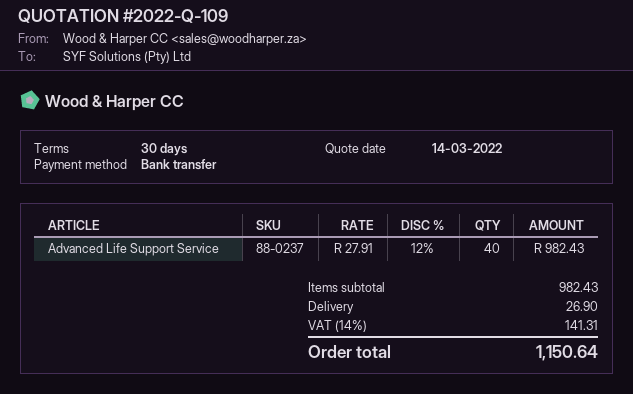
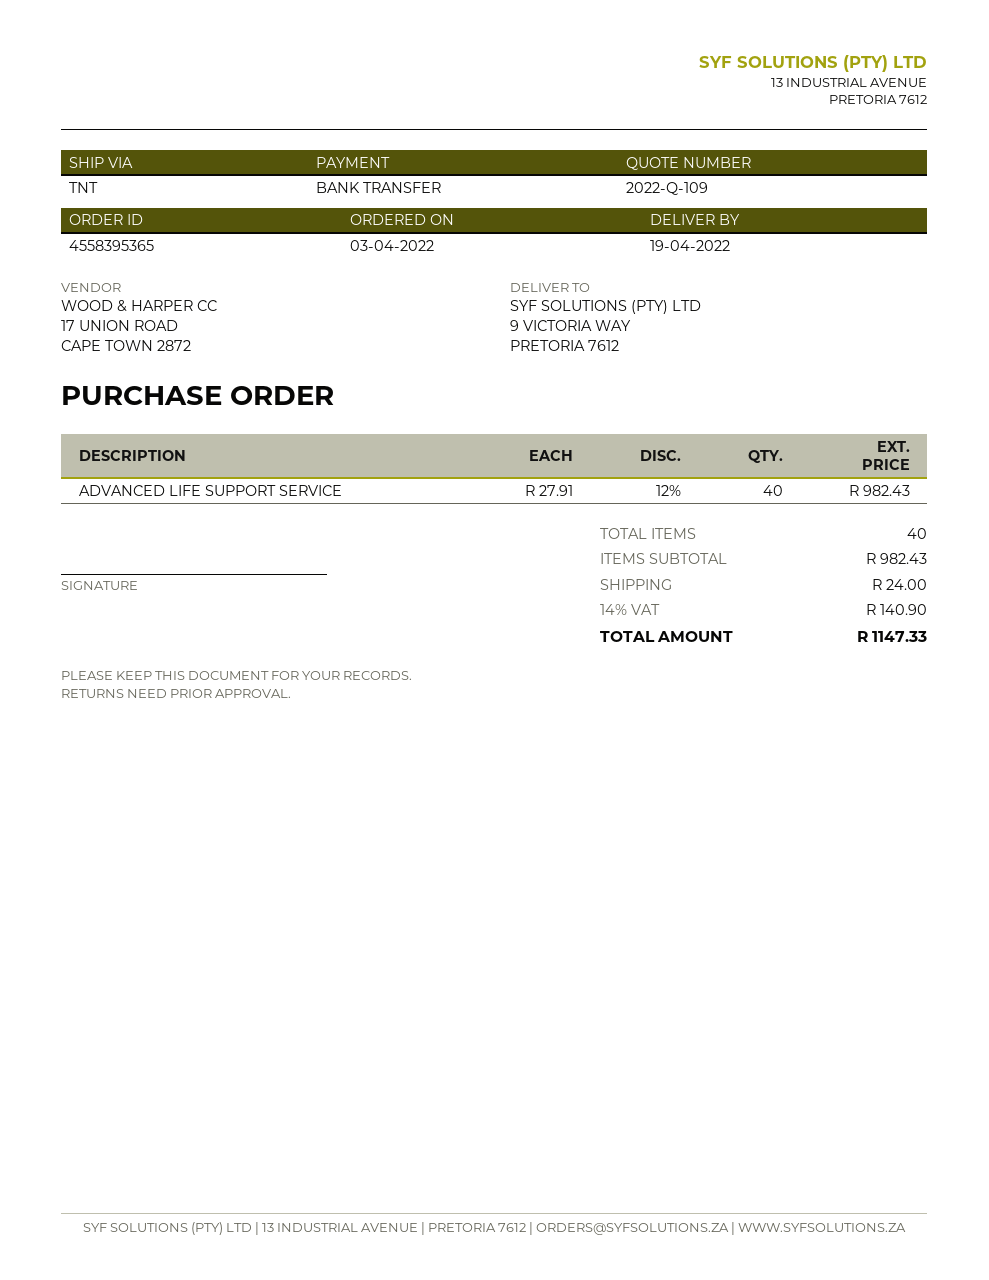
shipping: 26.90 -> 24.00
tax: 14% = 141.31 -> 14% = 140.90
total: 1150.64 -> 1147.33

